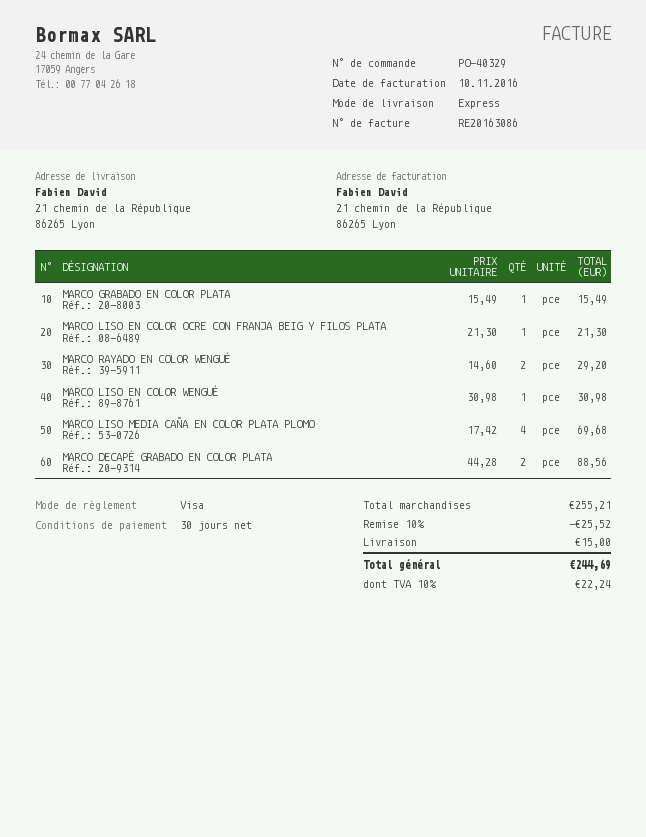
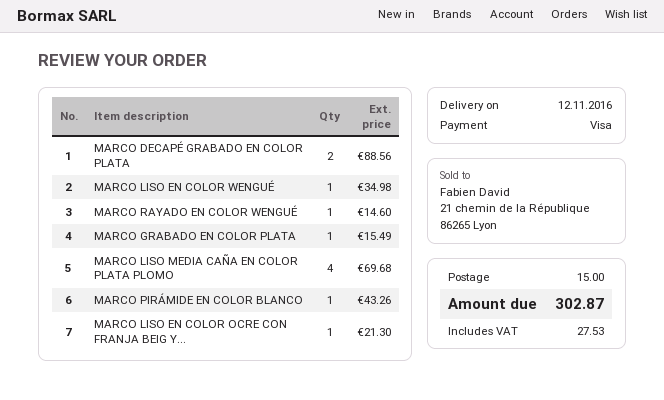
MARCO RAYADO EN COLOR WENGUÉ: 2 for 29.20 -> 1 for 14.60
MARCO LISO EN COLOR WENGUÉ: 1 for 30.98 -> 1 for 34.98
MARCO PIRÁMIDE EN COLOR BLANCO: none -> 1 for 43.26
discount: 10% = 25.52 -> none
tax: 22.24 -> 27.53
total: 244.69 -> 302.87

